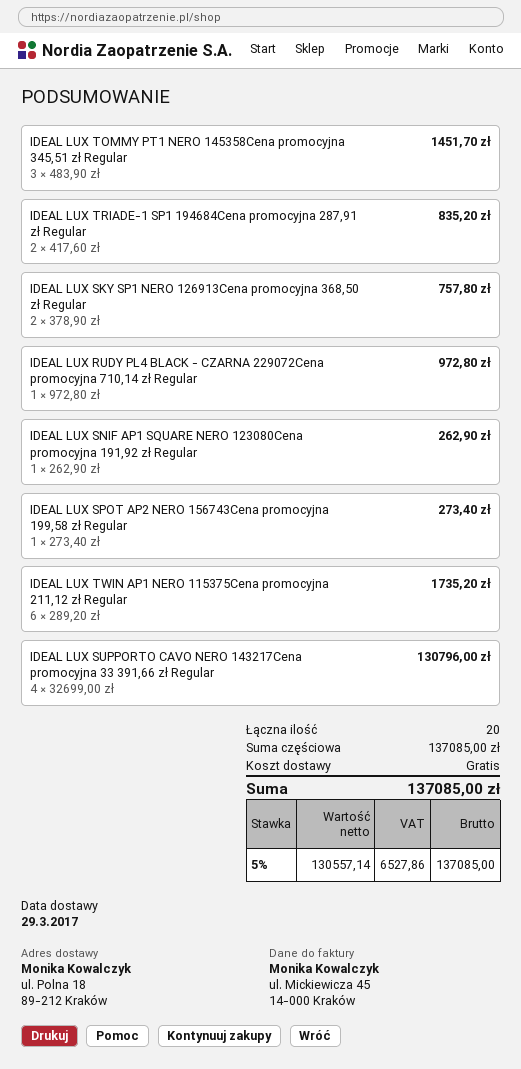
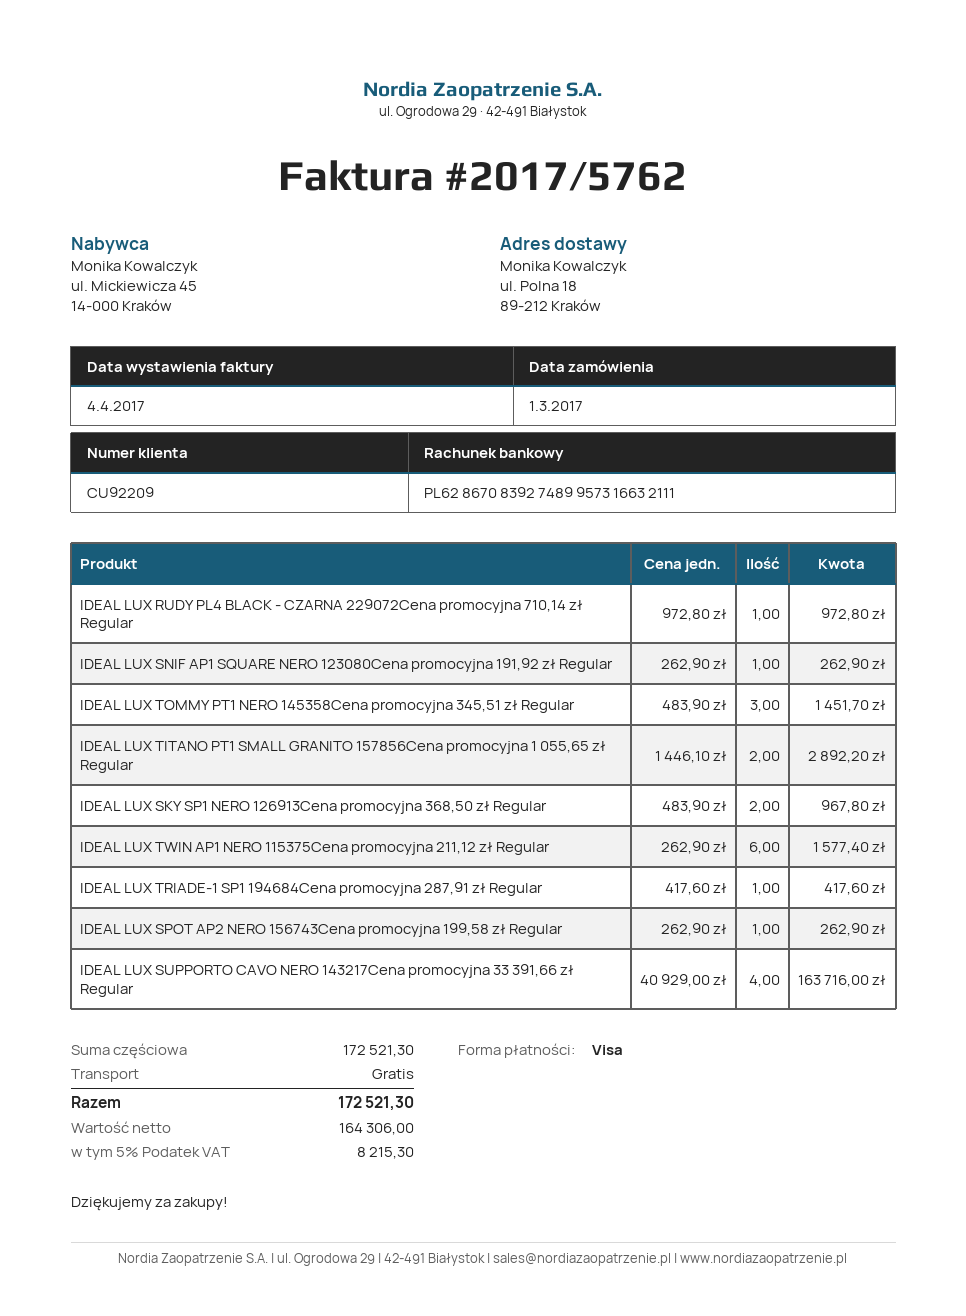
IDEAL LUX TRIADE-1 SP1 194684Cena promocyjna 287,91 zł Regular: 2 x 417.60 = 835.20 -> 1 x 417.60 = 417.60
IDEAL LUX SKY SP1 NERO 126913Cena promocyjna 368,50 zł Regular: 2 x 378.90 = 757.80 -> 2 x 483.90 = 967.80
IDEAL LUX SPOT AP2 NERO 156743Cena promocyjna 199,58 zł Regular: 1 x 273.40 = 273.40 -> 1 x 262.90 = 262.90
IDEAL LUX TWIN AP1 NERO 115375Cena promocyjna 211,12 zł Regular: 6 x 289.20 = 1735.20 -> 6 x 262.90 = 1577.40
IDEAL LUX SUPPORTO CAVO NERO 143217Cena promocyjna 33 391,66 zł Regular: 4 x 32699.00 = 130796.00 -> 4 x 40929.00 = 163716.00
IDEAL LUX TITANO PT1 SMALL GRANITO 157856Cena promocyjna 1 055,65 zł Regular: none -> 2 x 1446.10 = 2892.20
subtotal: 137085.00 -> 172521.30
net: 130557.14 -> 164306.00
tax: 5% = 6527.86 -> 5% = 8215.30
total: 137085.00 -> 172521.30

